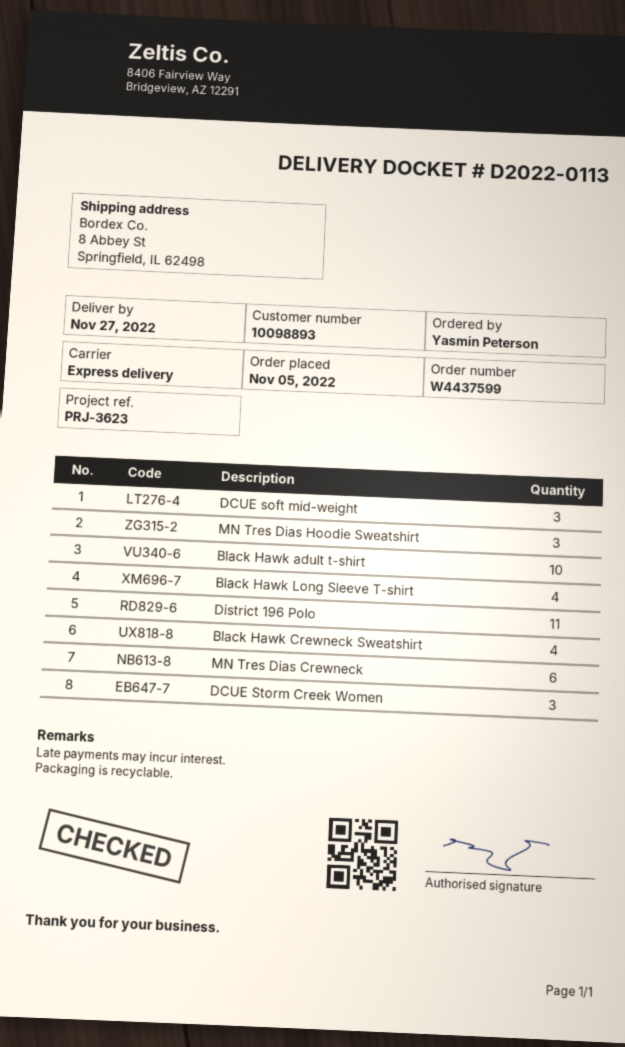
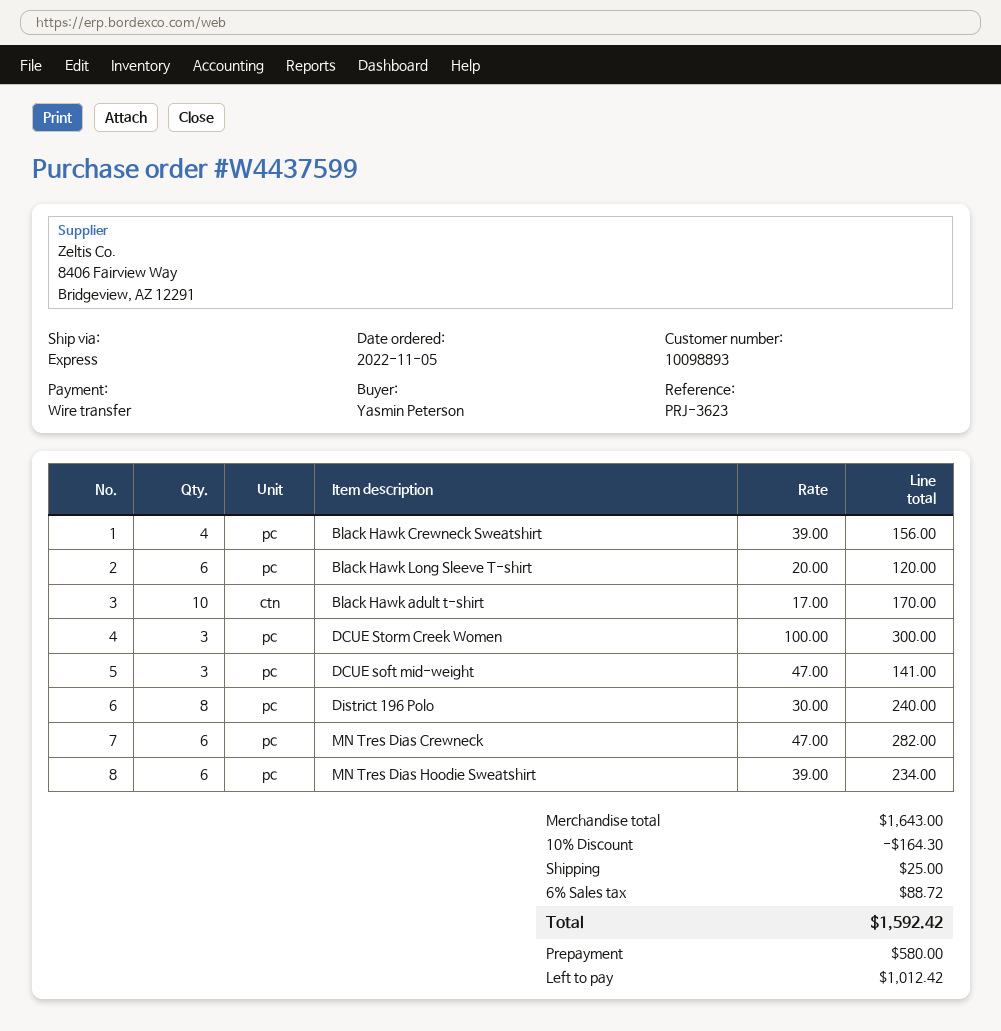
MN Tres Dias Hoodie Sweatshirt: 3 -> 6
Black Hawk Long Sleeve T-shirt: 4 -> 6
District 196 Polo: 11 -> 8

